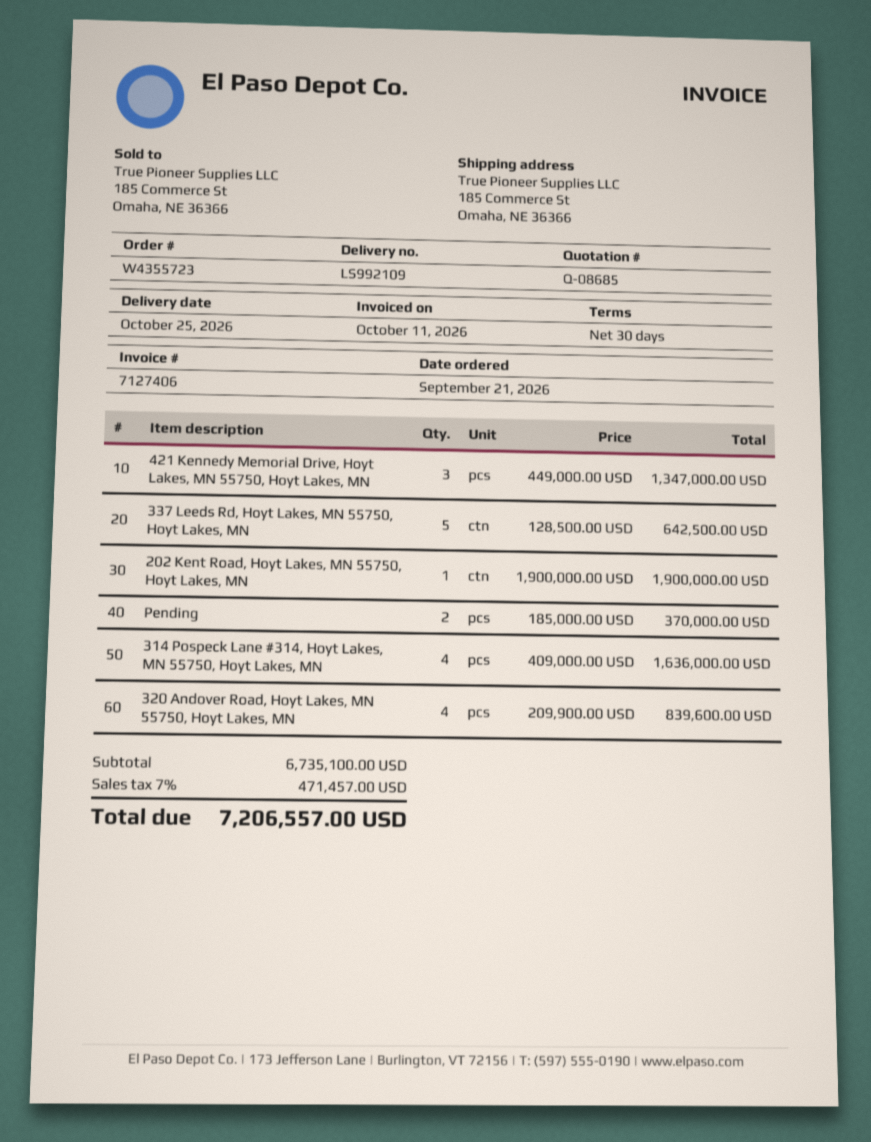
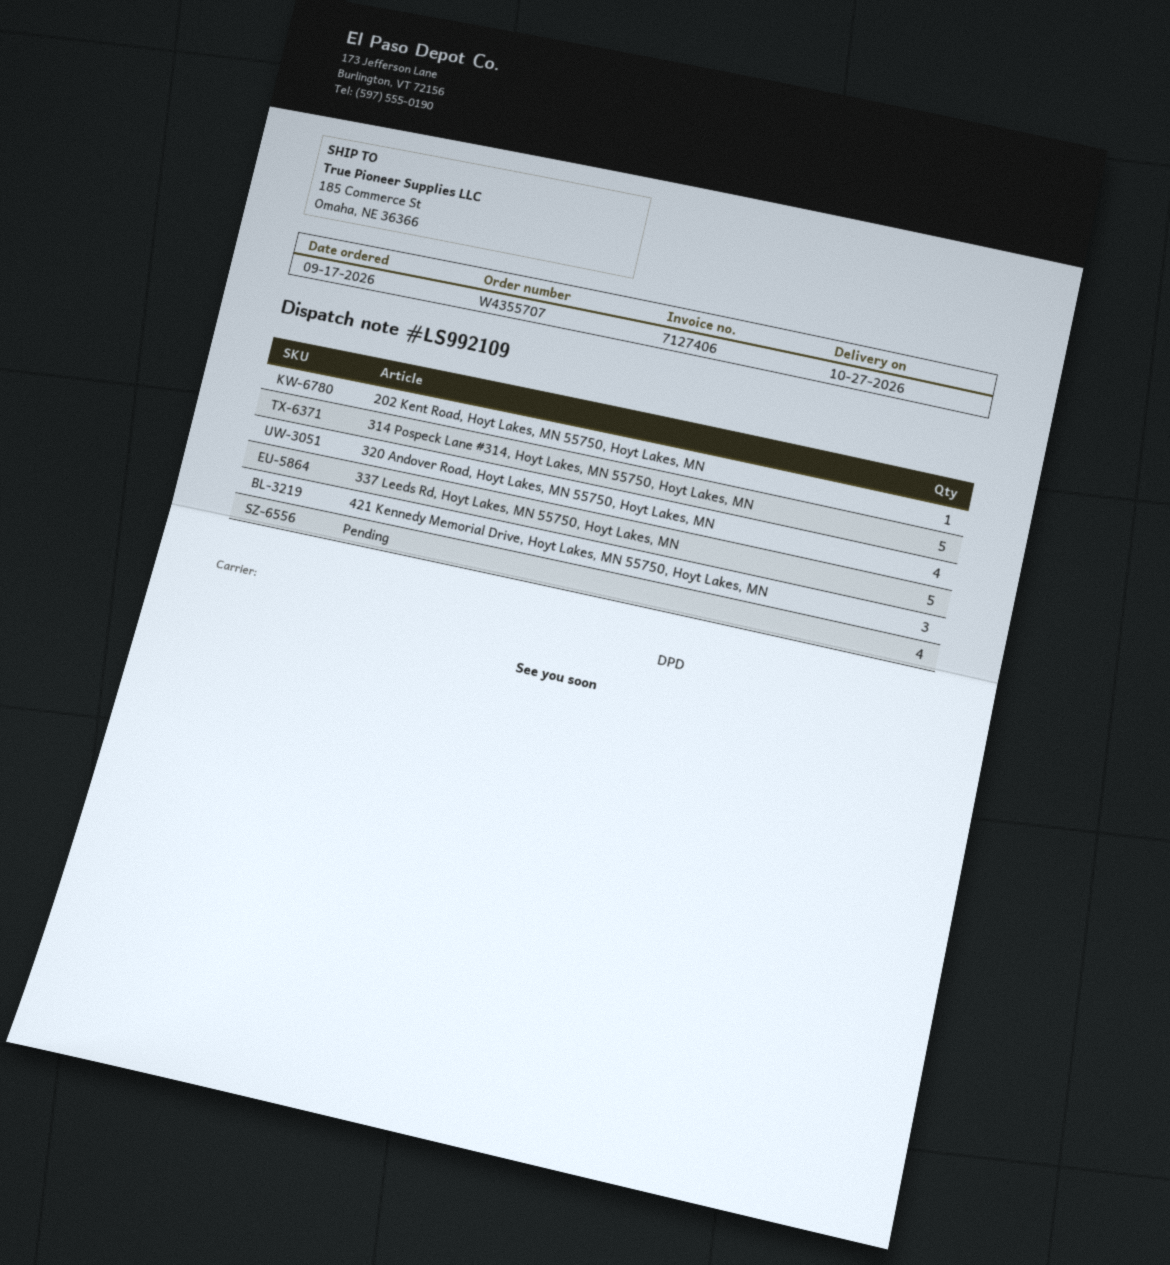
order number: W4355723 -> W4355707
order date: 2026-09-21 -> 2026-09-17
delivery date: 2026-10-25 -> 2026-10-27
Pending: 2 -> 4
314 Pospeck Lane #314, Hoyt Lakes, MN 55750, Hoyt Lakes, MN: 4 -> 5

